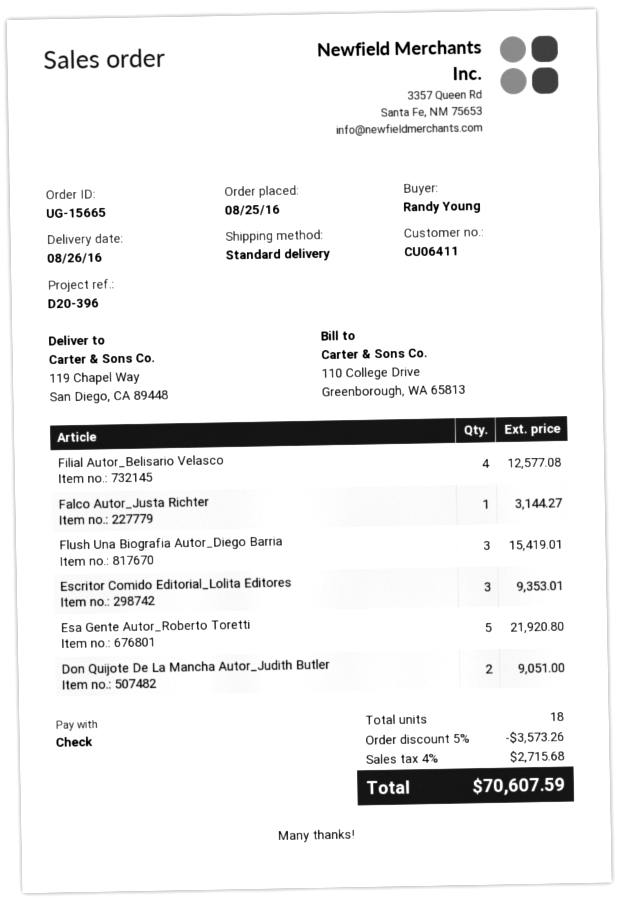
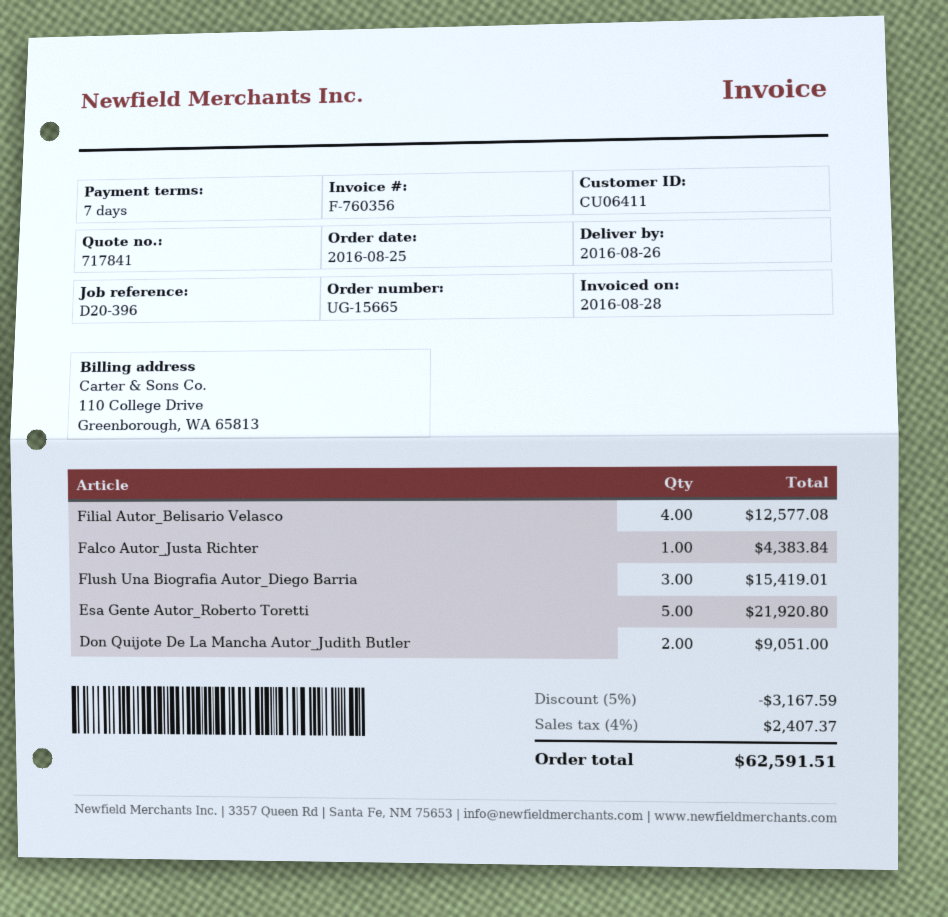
Falco Autor_Justa Richter: 1 for 3144.27 -> 1 for 4383.84
Escritor Comido Editorial_Lolita Editores: 3 for 9353.01 -> none
discount: 5% = 3573.26 -> 5% = 3167.59
tax: 4% = 2715.68 -> 4% = 2407.37
total: 70607.59 -> 62591.51

